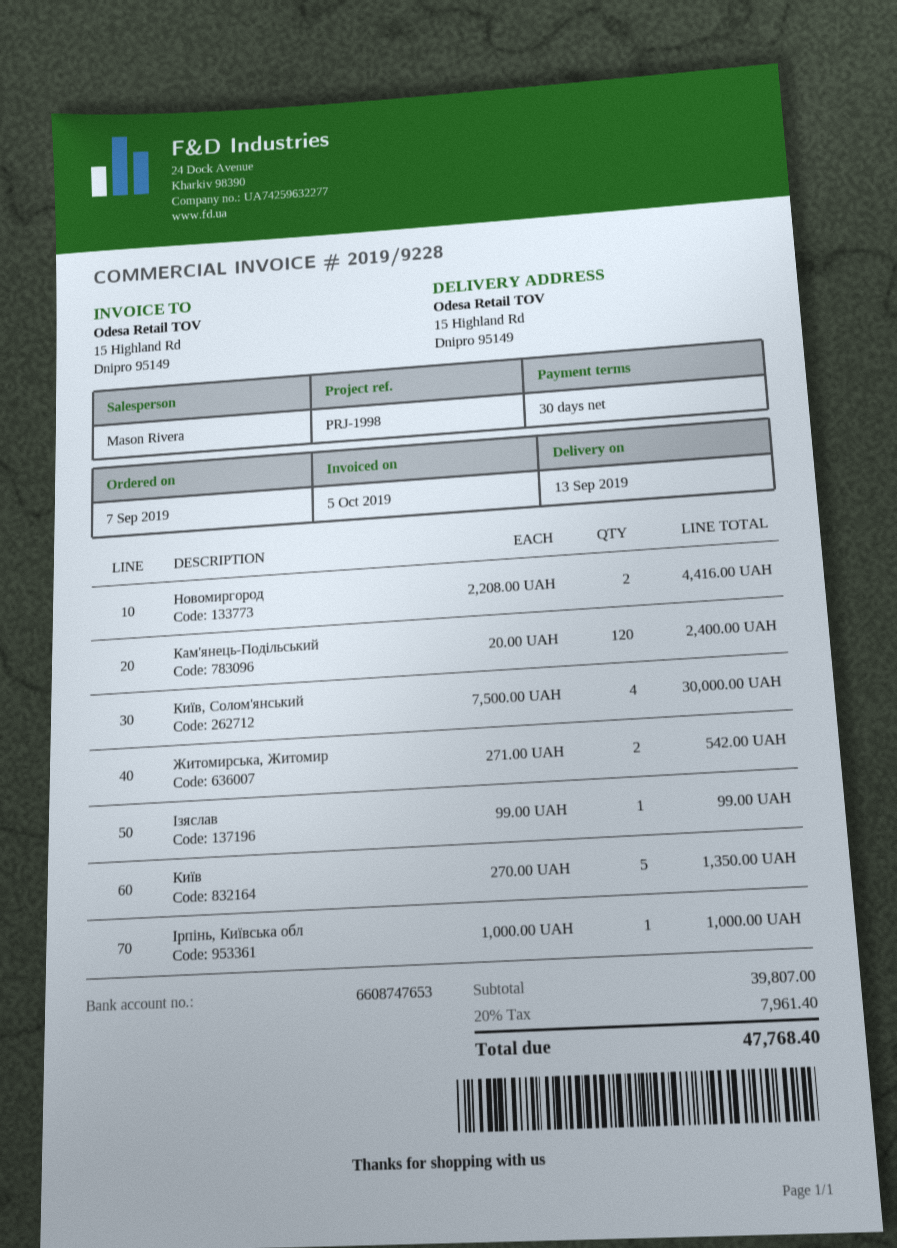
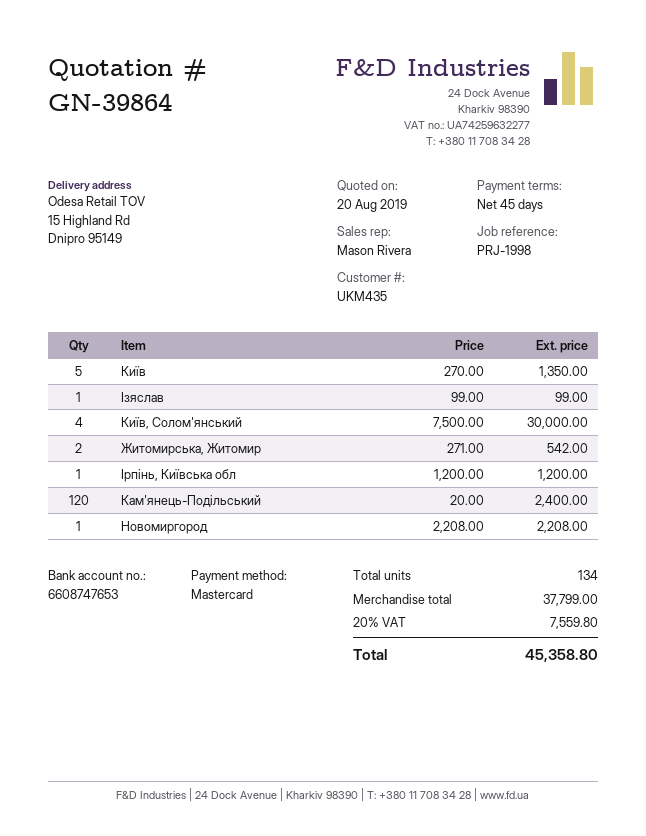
payment terms: 30 days -> 45 days
Новомиргород: 2 x 2208.00 = 4416.00 -> 1 x 2208.00 = 2208.00
Ірпінь, Київська обл: 1 x 1000.00 = 1000.00 -> 1 x 1200.00 = 1200.00
subtotal: 39807.00 -> 37799.00
tax: 20% = 7961.40 -> 20% = 7559.80
total: 47768.40 -> 45358.80

